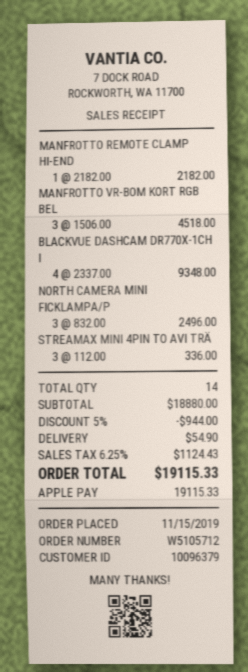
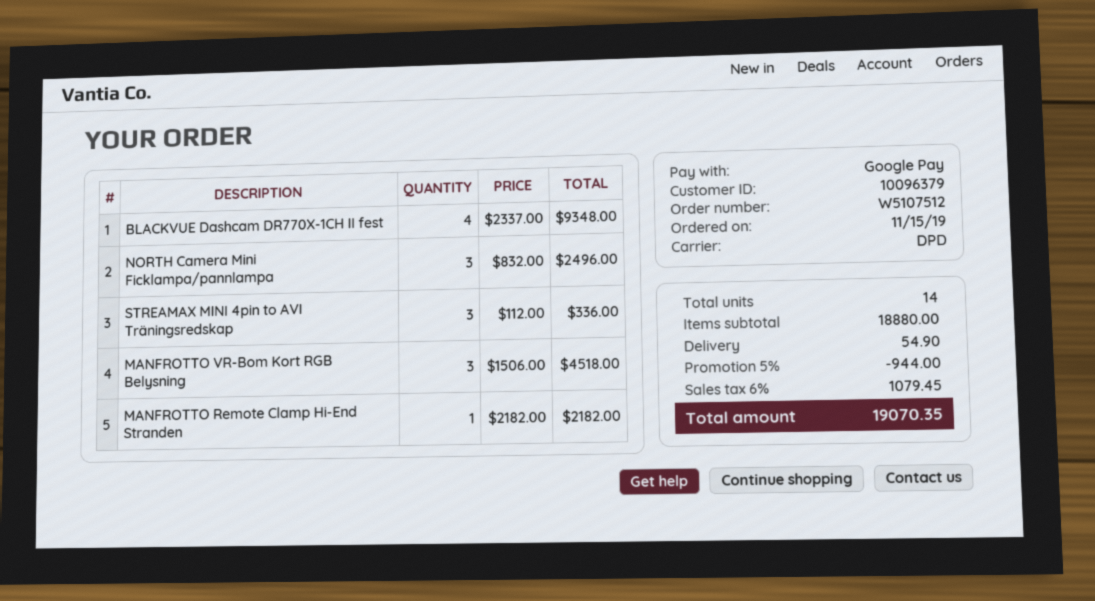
order number: W5105712 -> W5107512
payment method: Apple Pay -> Google Pay
tax: 6.25% = 1124.43 -> 6% = 1079.45
total: 19115.33 -> 19070.35

